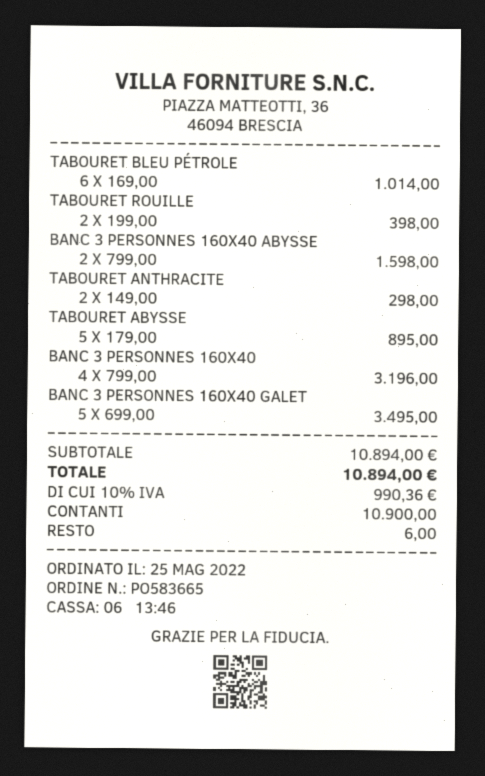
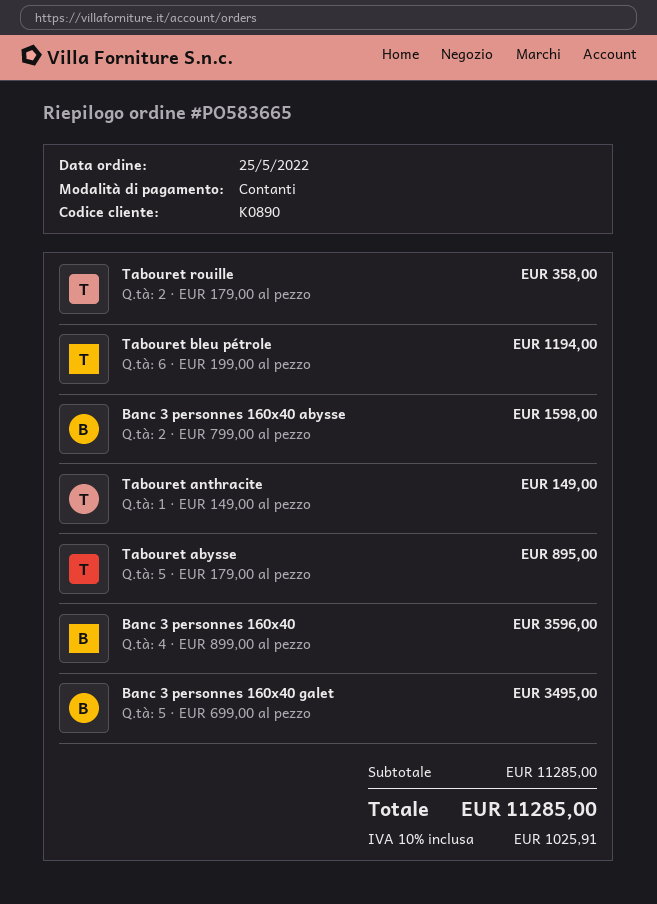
TABOURET BLEU PÉTROLE: 6 x 169.00 = 1014.00 -> 6 x 199.00 = 1194.00
TABOURET ROUILLE: 2 x 199.00 = 398.00 -> 2 x 179.00 = 358.00
TABOURET ANTHRACITE: 2 x 149.00 = 298.00 -> 1 x 149.00 = 149.00
BANC 3 PERSONNES 160X40: 4 x 799.00 = 3196.00 -> 4 x 899.00 = 3596.00
subtotal: 10894.00 -> 11285.00
tax: 10% = 990.36 -> 10% = 1025.91
total: 10894.00 -> 11285.00

